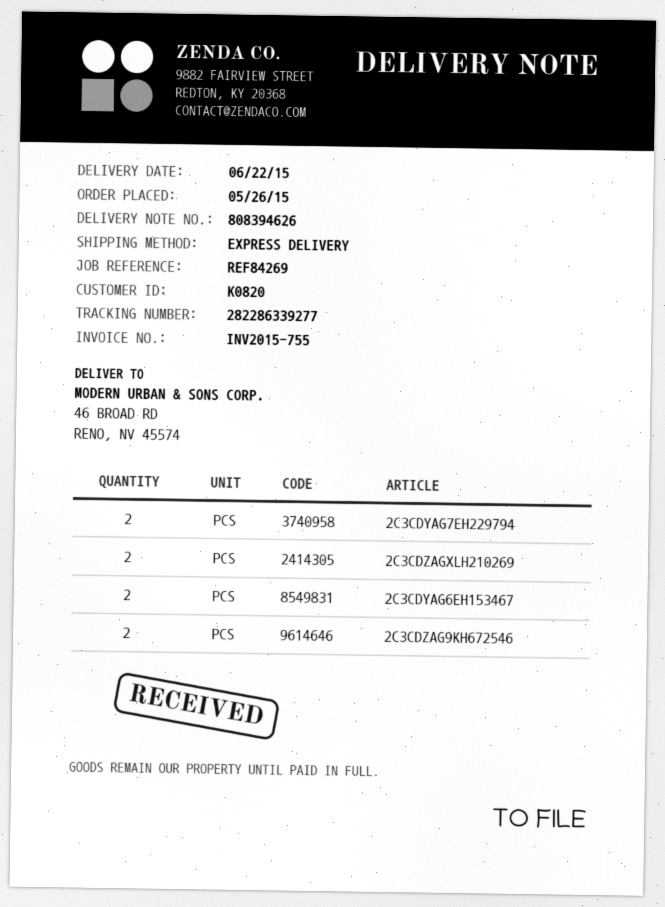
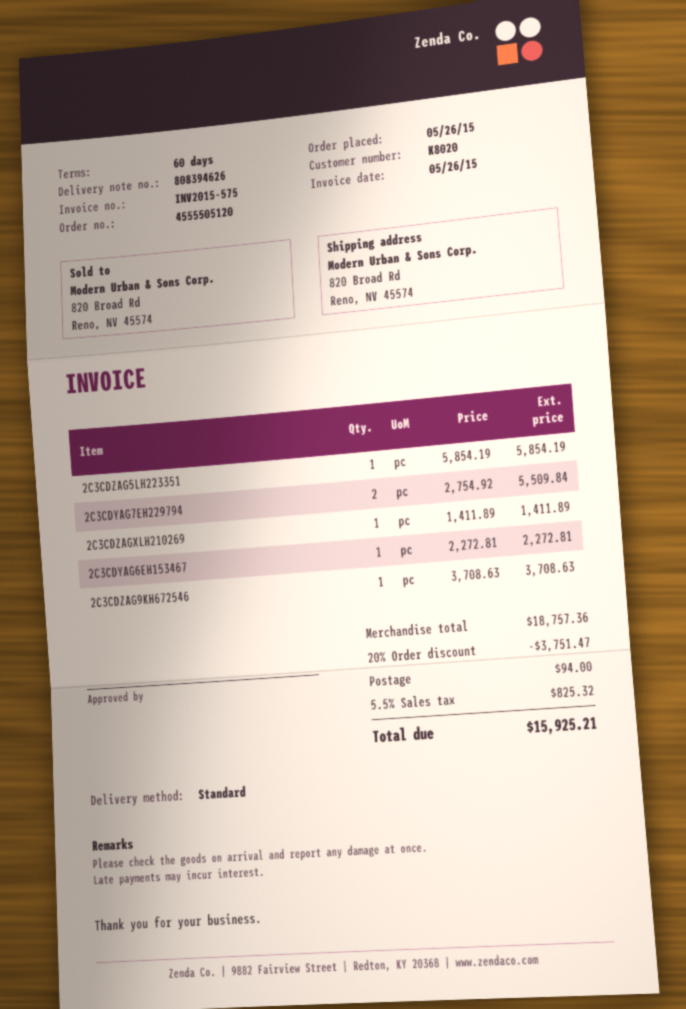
invoice number: INV2015-755 -> INV2015-575
customer number: K0820 -> K8020
shipping method: express -> standard
ship to: 46 BROAD RD, RENO, NV 45574 -> 820 Broad Rd, Reno, NV 45574
2C3CDZAGXLH210269: 2 -> 1
2C3CDYAG6EH153467: 2 -> 1
2C3CDZAG9KH672546: 2 -> 1
2C3CDZAG5LH223351: none -> 1

